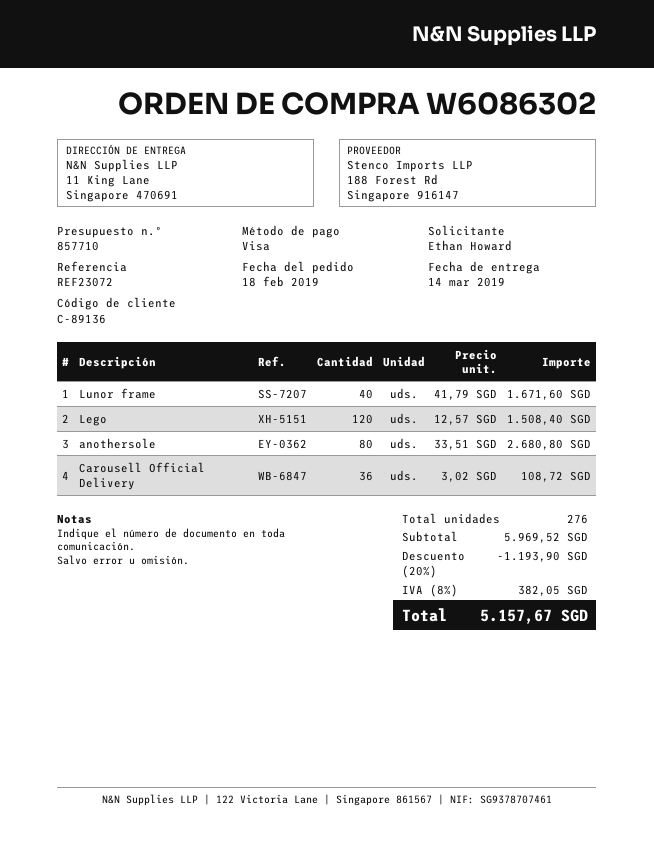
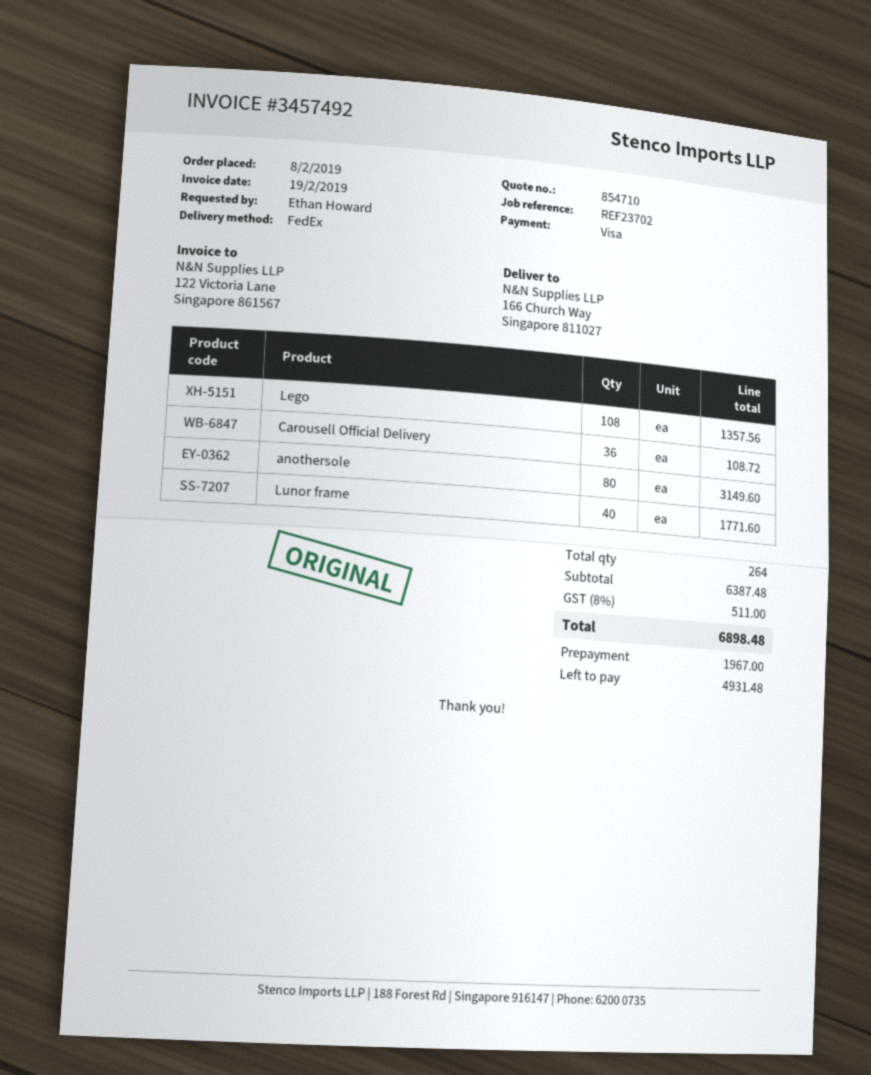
quote number: 857710 -> 854710
order date: 2019-02-18 -> 2019-02-08
reference: REF23072 -> REF23702
ship to: 11 King Lane, Singapore 470691 -> 166 Church Way, Singapore 811027
Lunor frame: 40 for 1671.60 -> 40 for 1771.60
Lego: 120 for 1508.40 -> 108 for 1357.56
anothersole: 80 for 2680.80 -> 80 for 3149.60
total quantity: 276 -> 264
subtotal: 5969.52 -> 6387.48
discount: 20% = 1193.90 -> none
tax: 8% = 382.05 -> 8% = 511.00
total: 5157.67 -> 6898.48

